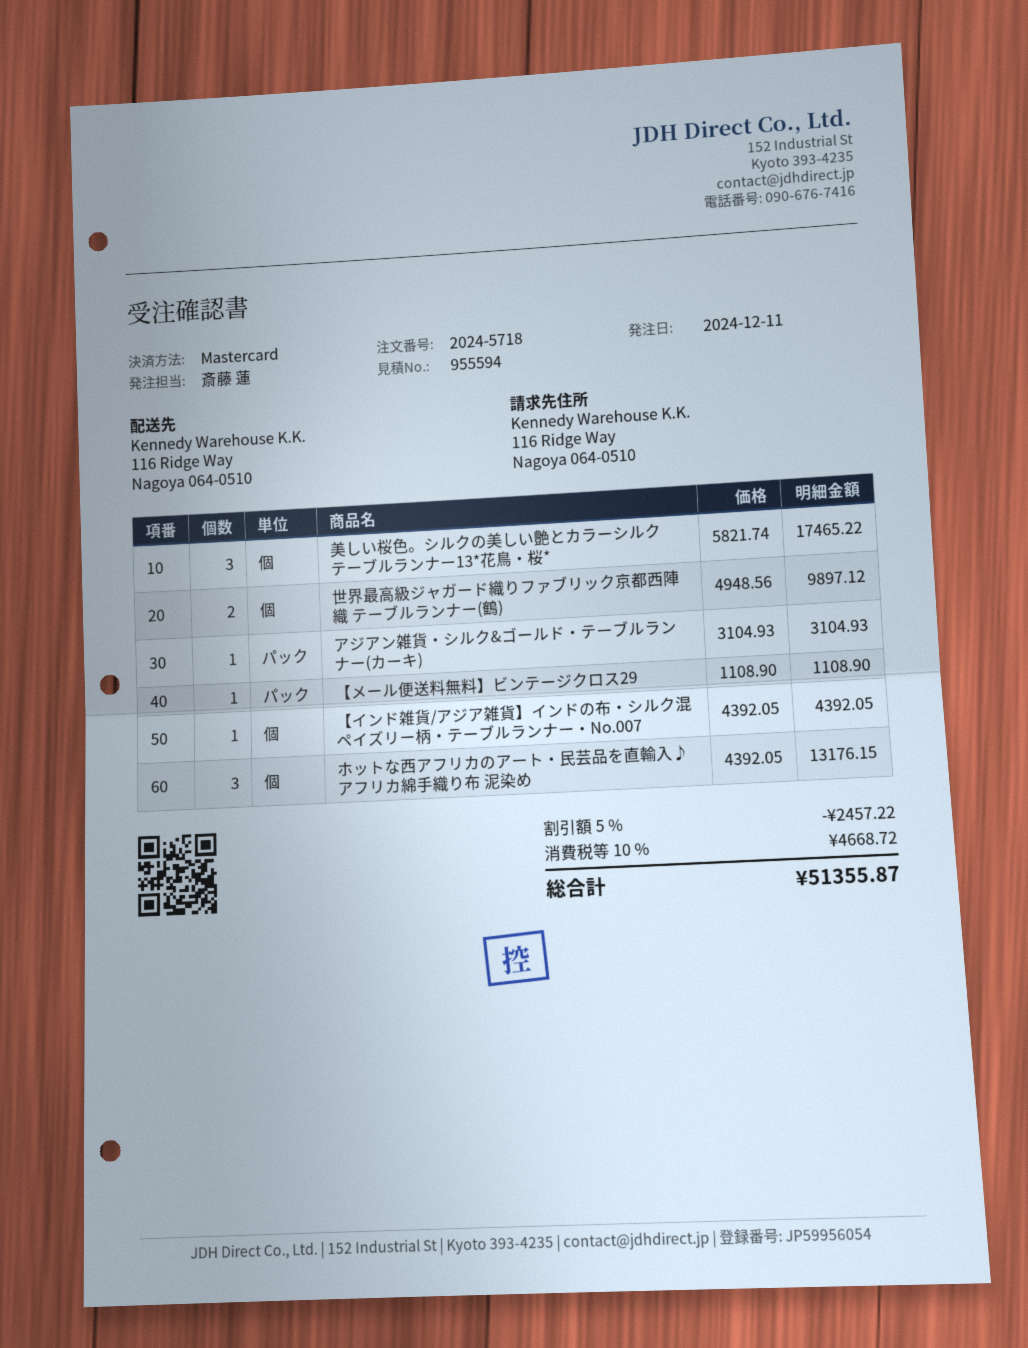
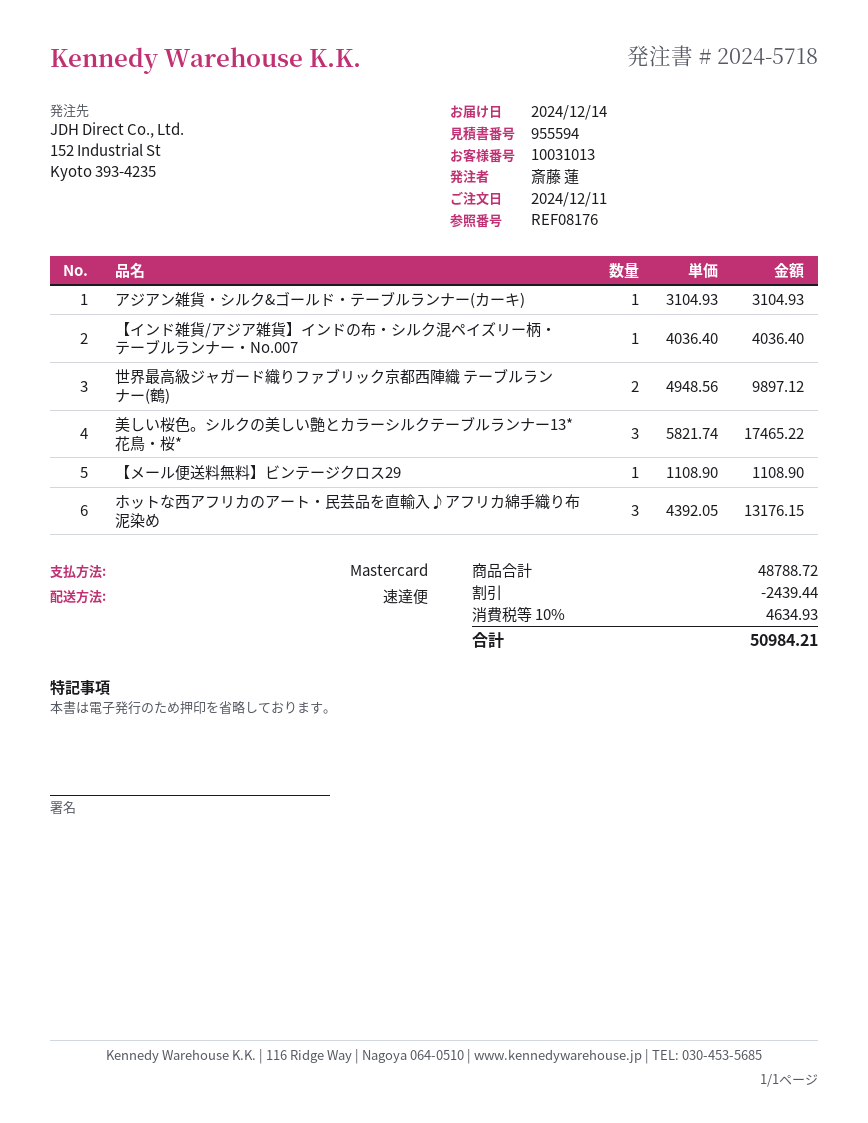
【インド雑貨/アジア雑貨】インドの布・シルク混ペイズリー柄・テーブルランナー・No.007: 1 x 4392.05 = 4392.05 -> 1 x 4036.40 = 4036.40
discount: 2457.22 -> 2439.44
tax: 10% = 4668.72 -> 10% = 4634.93
total: 51355.87 -> 50984.21

